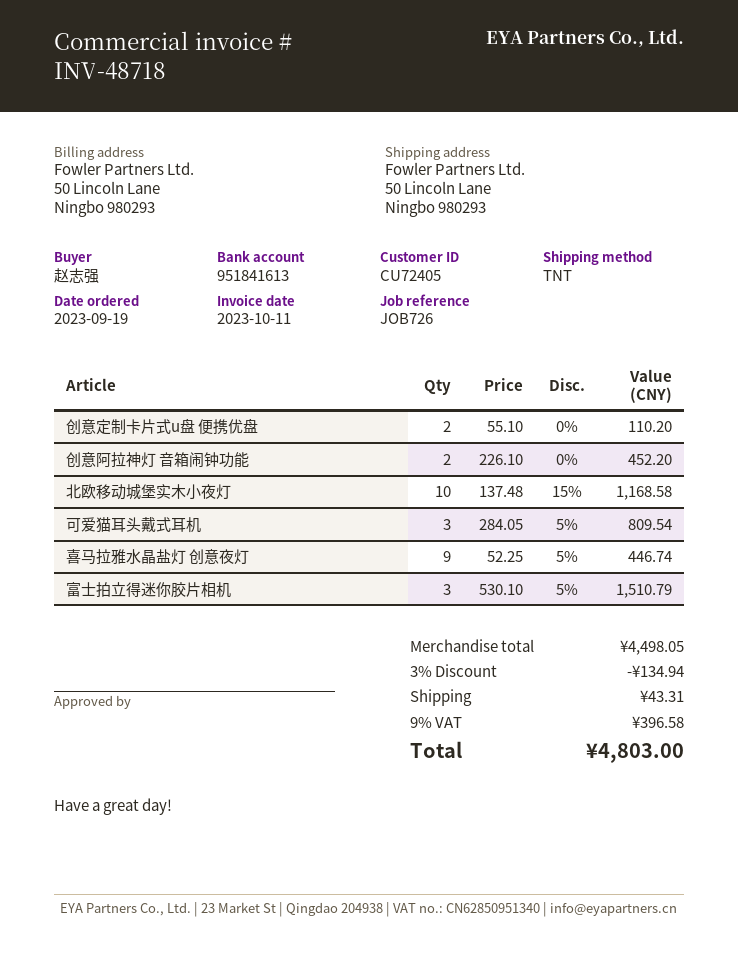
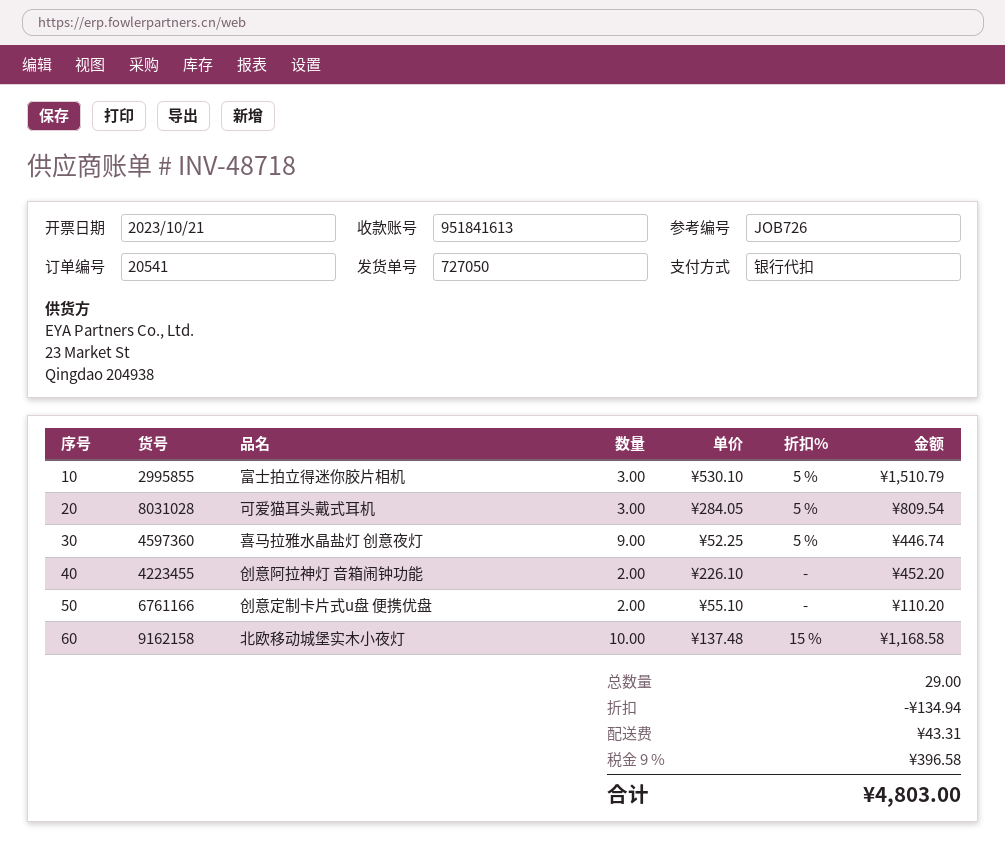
invoice date: 2023-10-11 -> 2023-10-21

